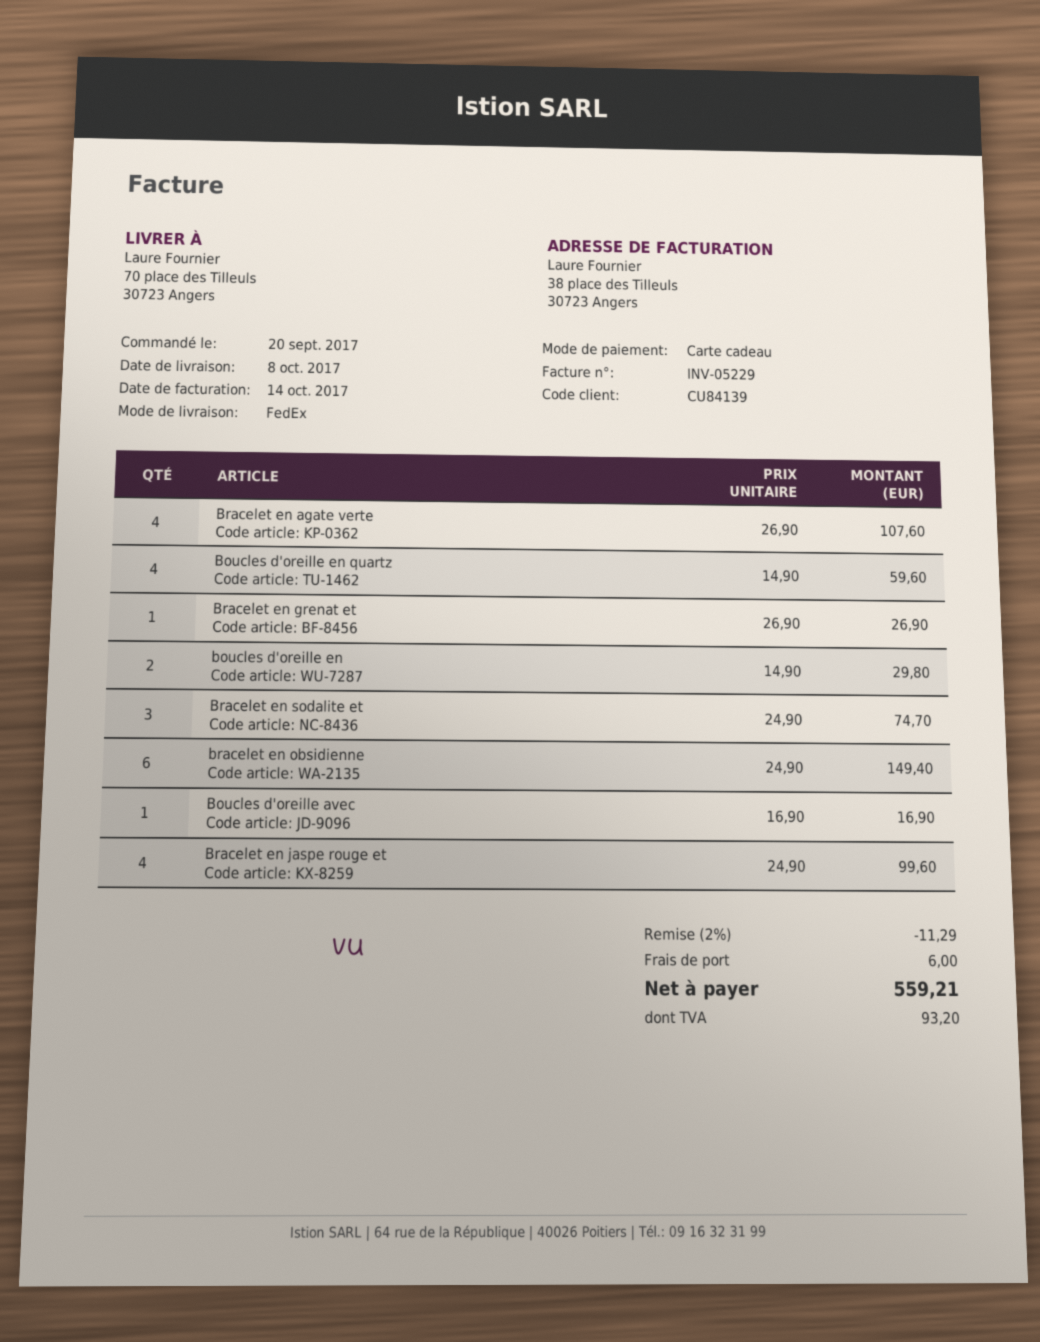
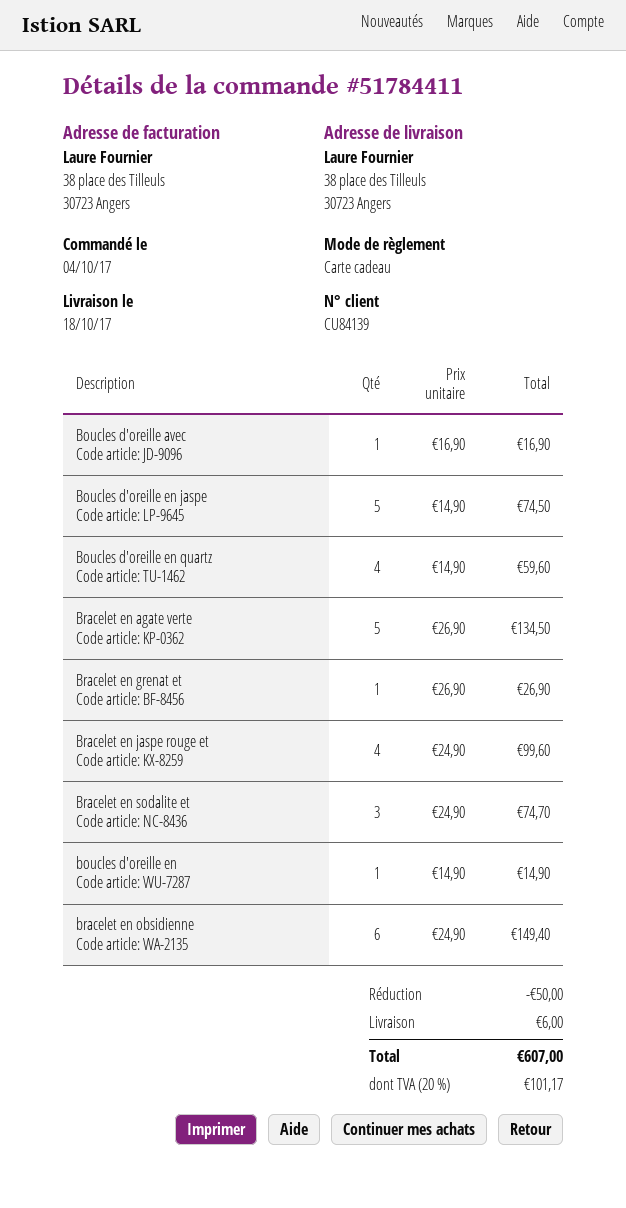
order date: 2017-09-20 -> 2017-10-04
delivery date: 2017-10-08 -> 2017-10-18
ship to: 70 place des Tilleuls, 30723 Angers -> 38 place des Tilleuls, 30723 Angers
Bracelet en agate verte: 4 x 26.90 = 107.60 -> 5 x 26.90 = 134.50
boucles d'oreille en: 2 x 14.90 = 29.80 -> 1 x 14.90 = 14.90
Boucles d'oreille en jaspe: none -> 5 x 14.90 = 74.50
discount: 11.29 -> 50.00
tax: 93.20 -> 101.17
total: 559.21 -> 607.00

